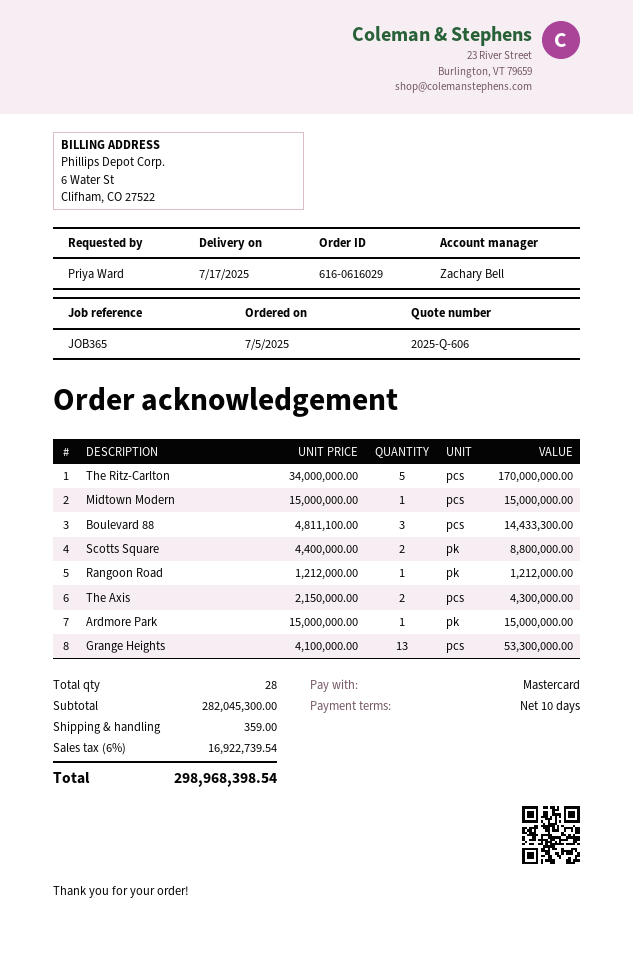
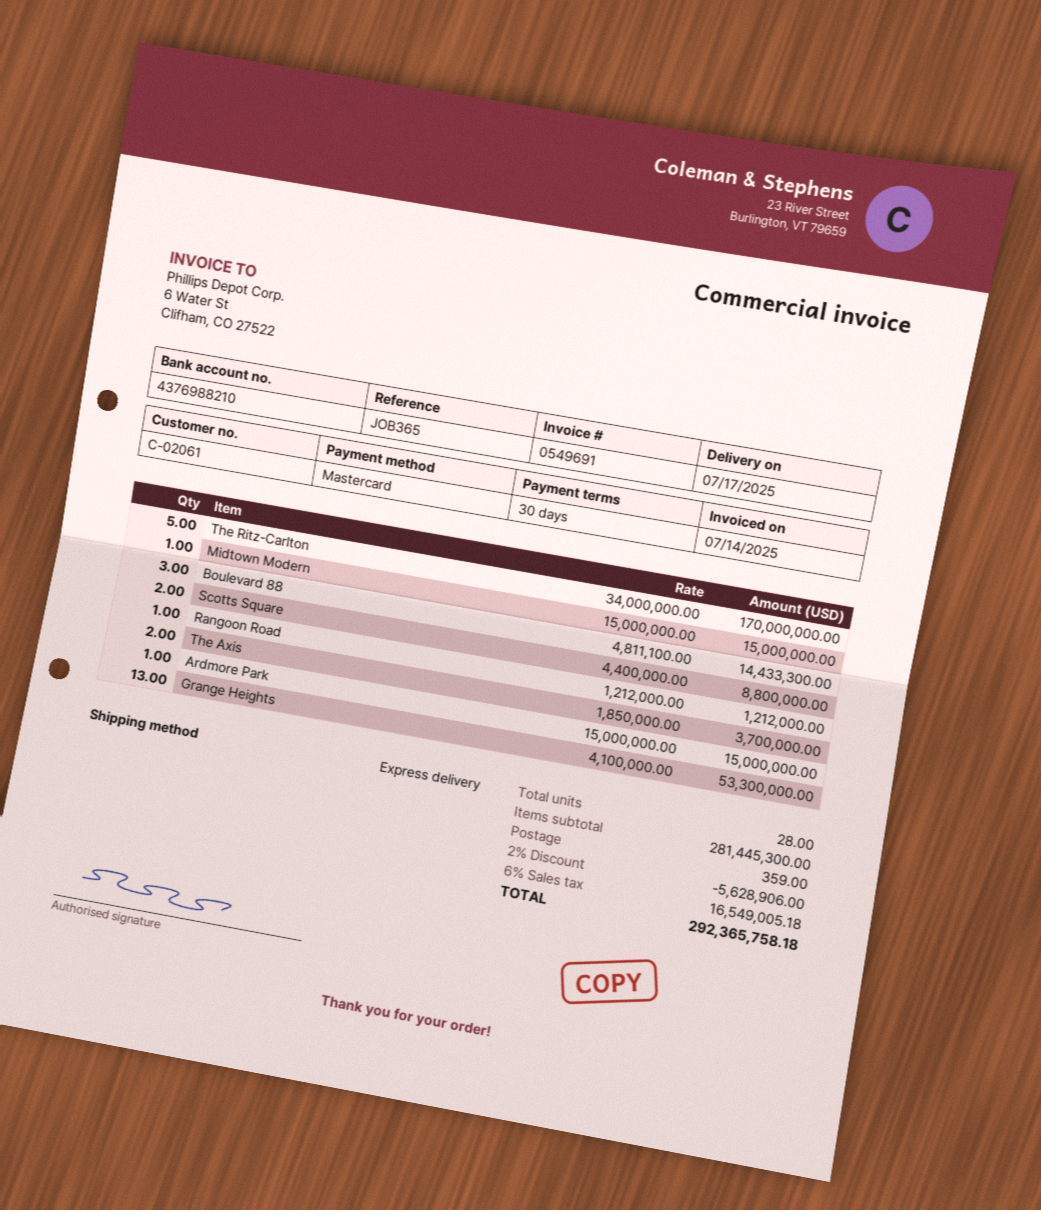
payment terms: 10 days -> 30 days
The Axis: 2 x 2150000.00 = 4300000.00 -> 2 x 1850000.00 = 3700000.00
subtotal: 282045300.00 -> 281445300.00
discount: none -> 2% = 5628906.00
tax: 6% = 16922739.54 -> 6% = 16549005.18
total: 298968398.54 -> 292365758.18

